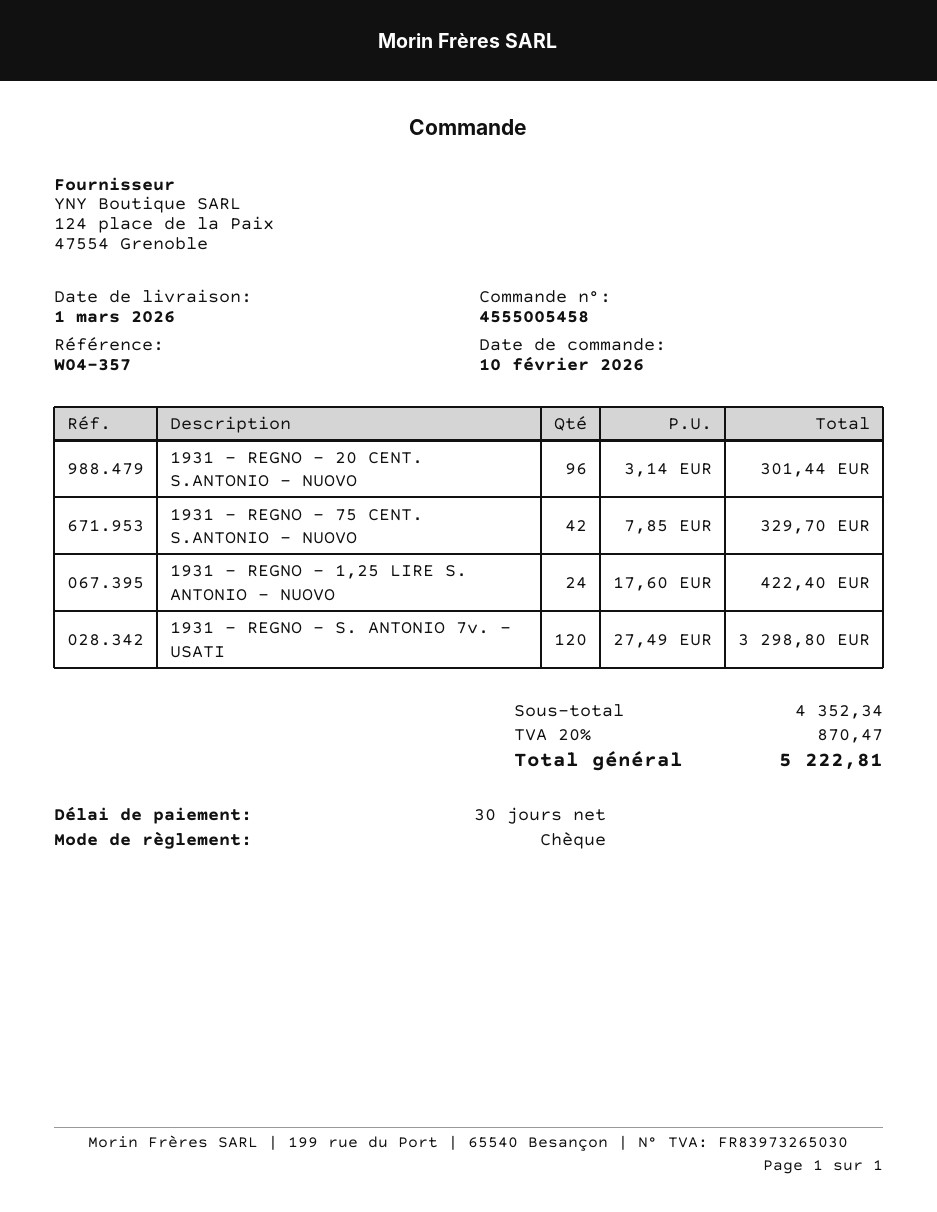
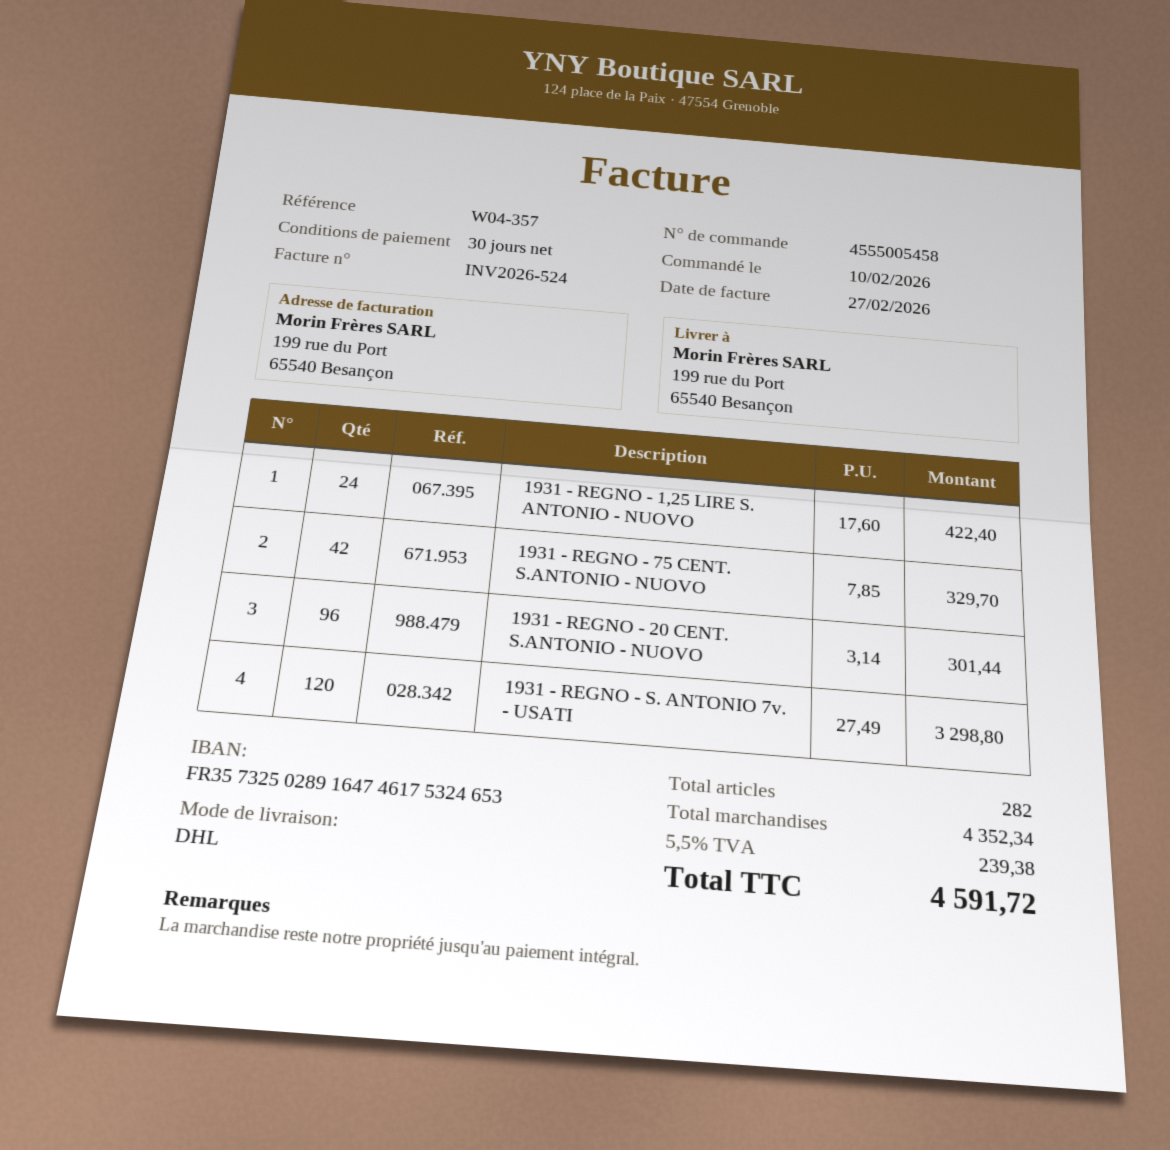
tax: 20% = 870.47 -> 5.5% = 239.38
total: 5222.81 -> 4591.72

